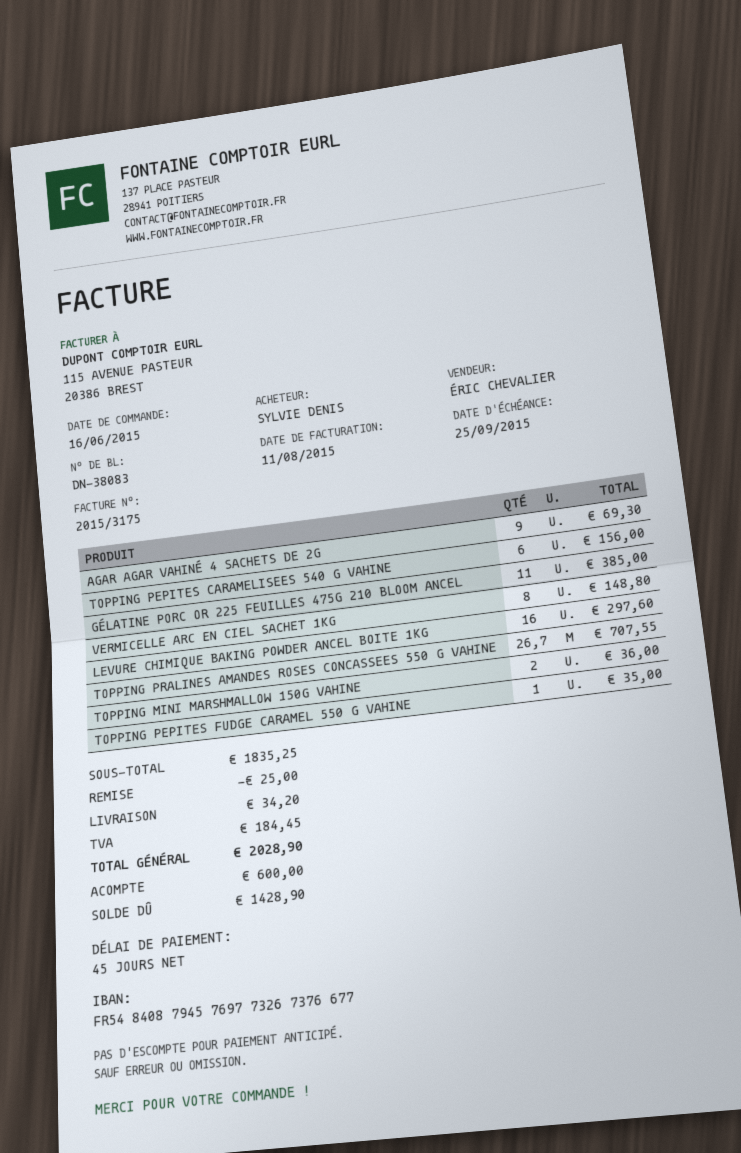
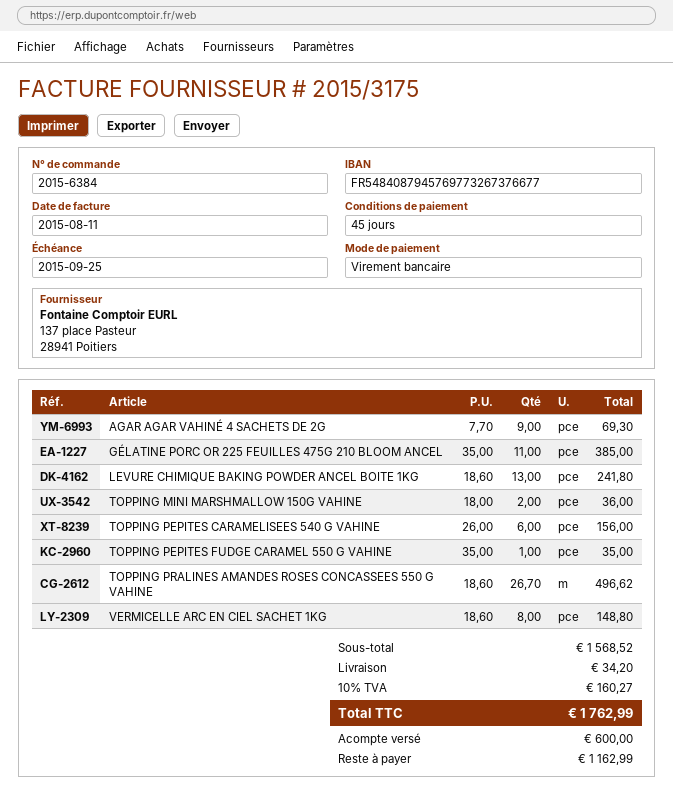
LEVURE CHIMIQUE BAKING POWDER ANCEL BOITE 1KG: 16 for 297.60 -> 13 for 241.80
TOPPING PRALINES AMANDES ROSES CONCASSEES 550 G VAHINE: 26.7 for 707.55 -> 26.7 for 496.62
subtotal: 1835.25 -> 1568.52
discount: 25.00 -> none
tax: 184.45 -> 160.27
total: 2028.90 -> 1762.99
balance: 1428.90 -> 1162.99

